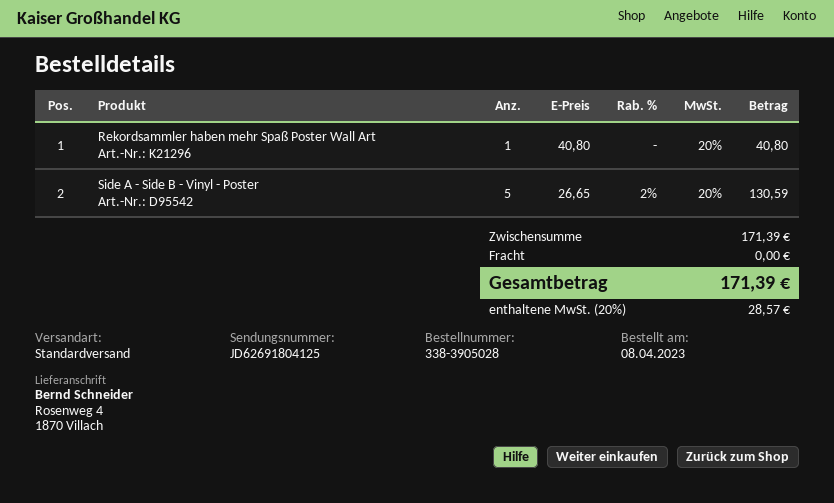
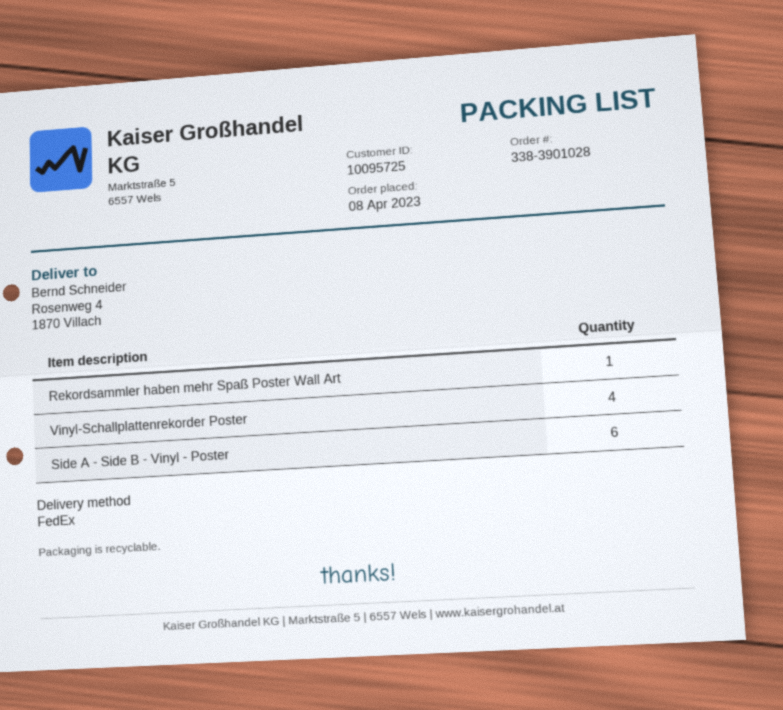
order number: 338-3905028 -> 338-3901028
shipping method: standard -> FedEx
Side A - Side B - Vinyl - Poster: 5 -> 6
Vinyl-Schallplattenrekorder Poster: none -> 4

